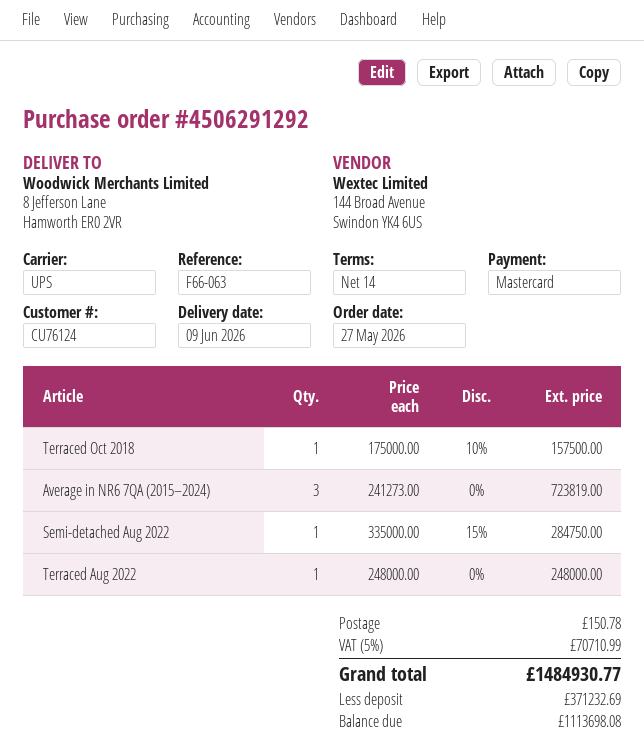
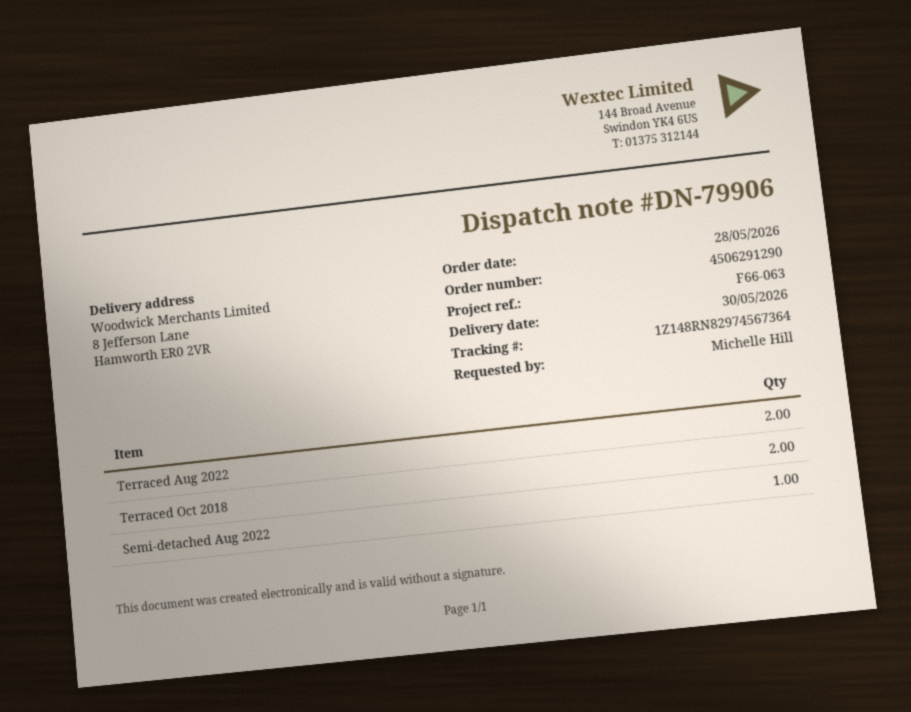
order number: 4506291292 -> 4506291290
order date: 2026-05-27 -> 2026-05-28
delivery date: 2026-06-09 -> 2026-05-30
Terraced Oct 2018: 1 -> 2
Average in NR6 7QA (2015–2024): 3 -> none
Terraced Aug 2022: 1 -> 2

